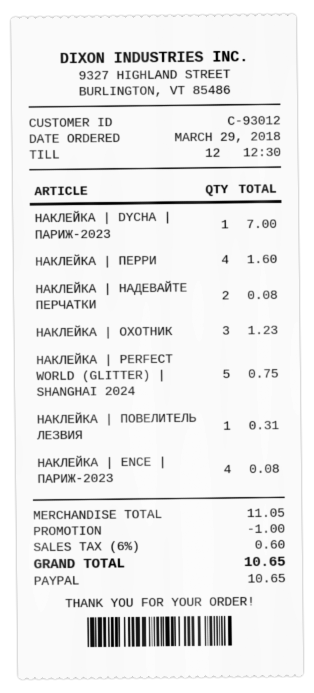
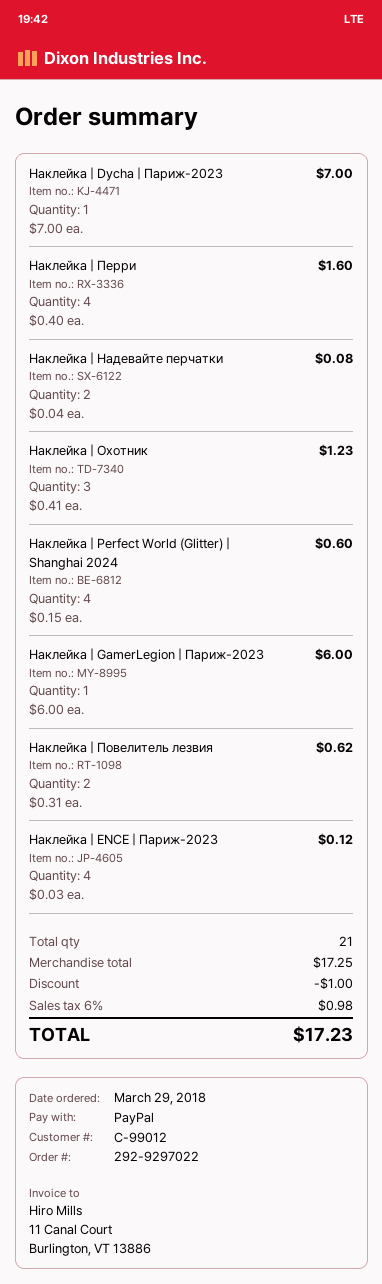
customer number: C-93012 -> C-99012
НАКЛЕЙКА | PERFECT WORLD (GLITTER) | SHANGHAI 2024: 5 for 0.75 -> 4 for 0.60
НАКЛЕЙКА | ПОВЕЛИТЕЛЬ ЛЕЗВИЯ: 1 for 0.31 -> 2 for 0.62
НАКЛЕЙКА | ENCE | ПАРИЖ-2023: 4 for 0.08 -> 4 for 0.12
Наклейка | GamerLegion | Париж-2023: none -> 1 for 6.00
subtotal: 11.05 -> 17.25
tax: 6% = 0.60 -> 6% = 0.98
total: 10.65 -> 17.23

